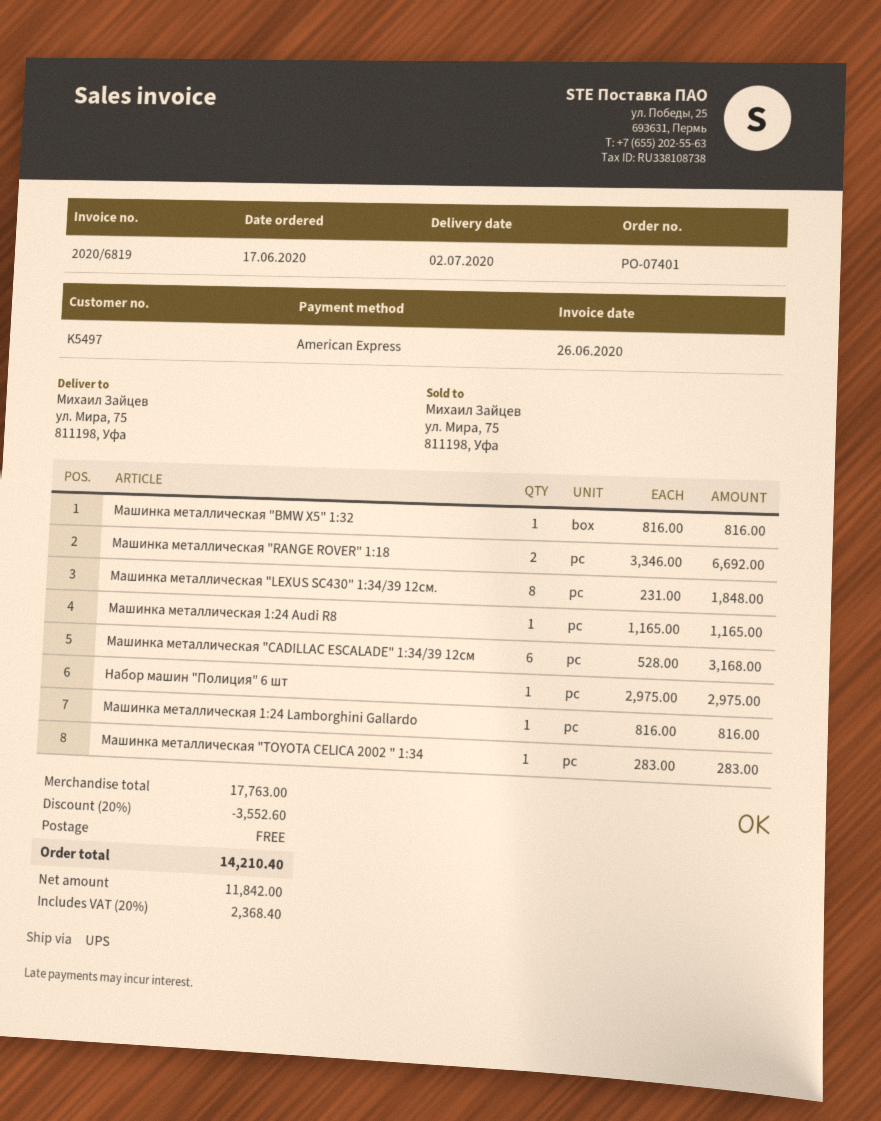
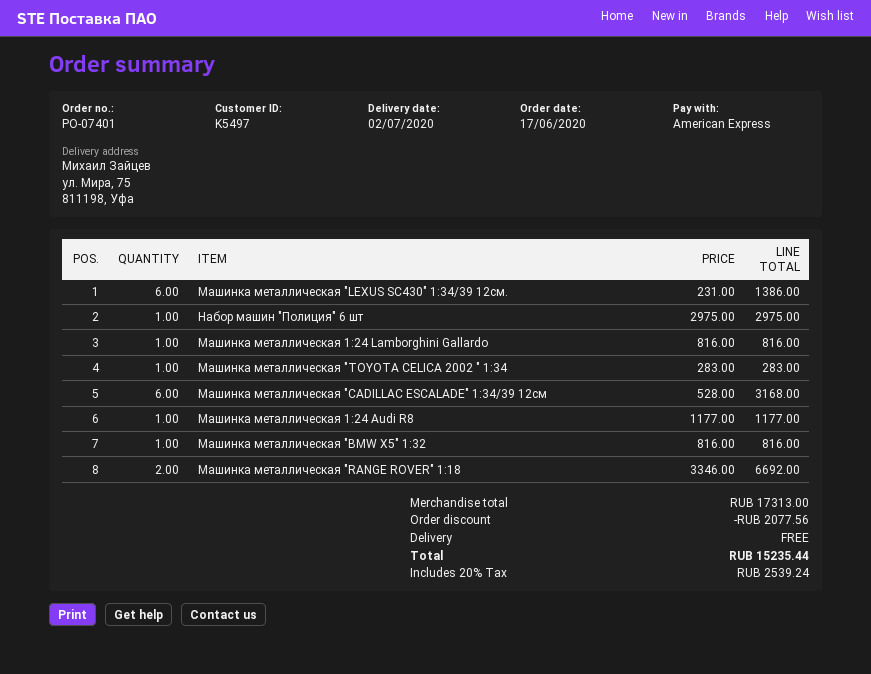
Машинка металлическая "LEXUS SC430" 1:34/39 12см.: 8 x 231.00 = 1848.00 -> 6 x 231.00 = 1386.00
Машинка металлическая 1:24 Audi R8: 1 x 1165.00 = 1165.00 -> 1 x 1177.00 = 1177.00
subtotal: 17763.00 -> 17313.00
discount: 3552.60 -> 2077.56
tax: 20% = 2368.40 -> 20% = 2539.24
total: 14210.40 -> 15235.44

